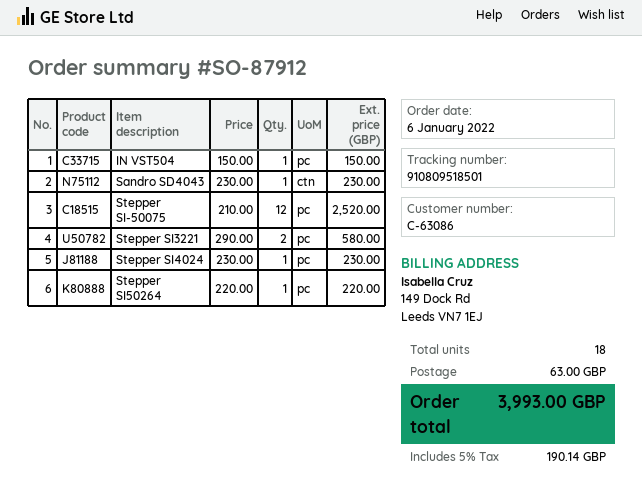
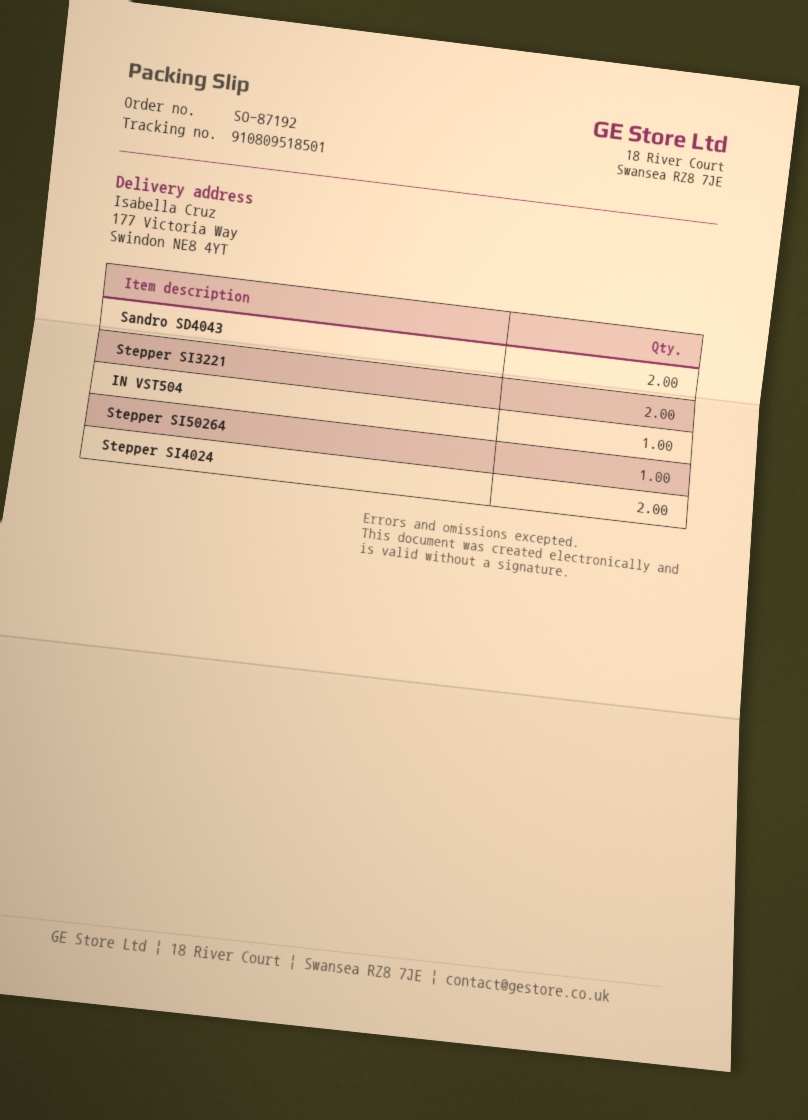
order number: SO-87912 -> SO-87192
Sandro SD4043: 1 -> 2
Stepper SI-50075: 12 -> none
Stepper SI4024: 1 -> 2

